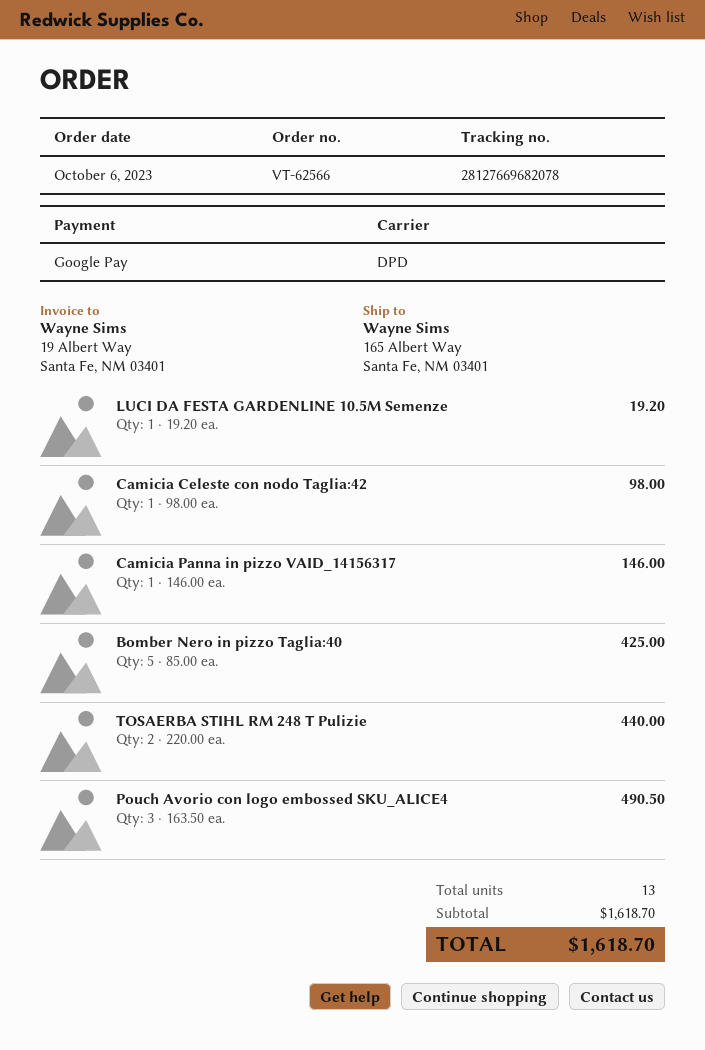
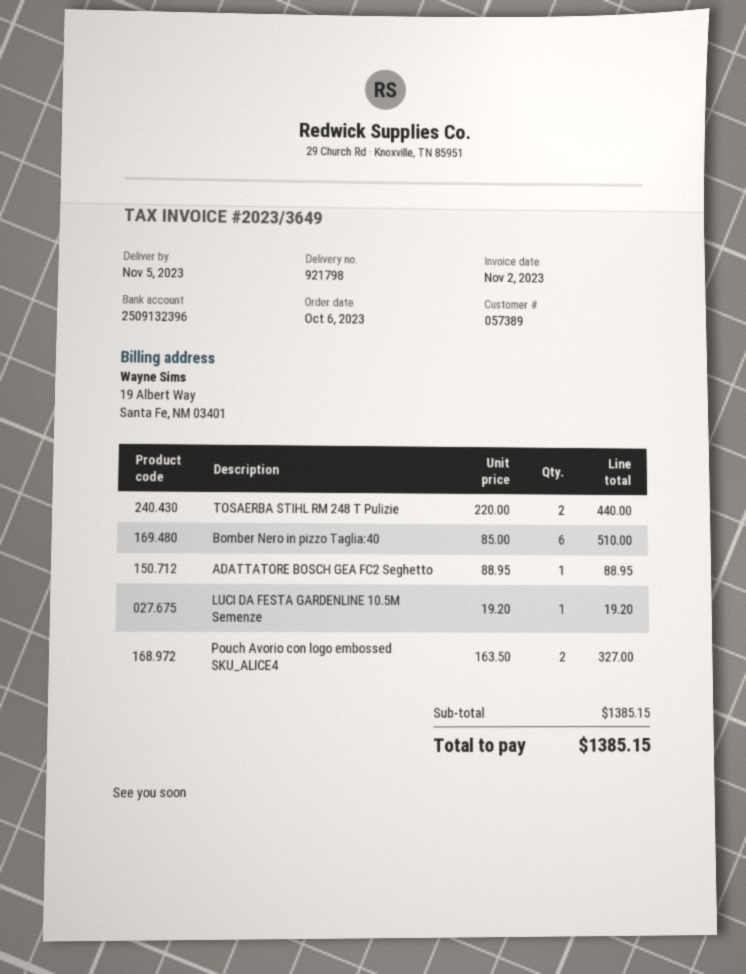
Camicia Celeste con nodo Taglia:42: 1 x 98.00 = 98.00 -> none
Camicia Panna in pizzo VAID_14156317: 1 x 146.00 = 146.00 -> none
Bomber Nero in pizzo Taglia:40: 5 x 85.00 = 425.00 -> 6 x 85.00 = 510.00
Pouch Avorio con logo embossed SKU_ALICE4: 3 x 163.50 = 490.50 -> 2 x 163.50 = 327.00
ADATTATORE BOSCH GEA FC2 Seghetto: none -> 1 x 88.95 = 88.95
subtotal: 1618.70 -> 1385.15
total: 1618.70 -> 1385.15

